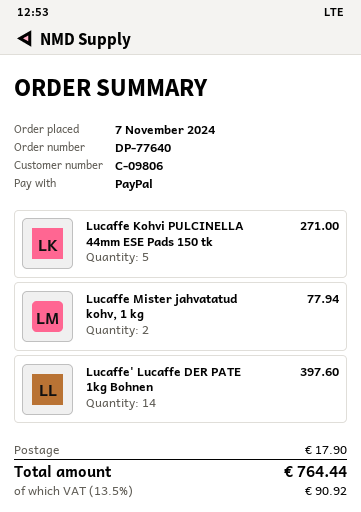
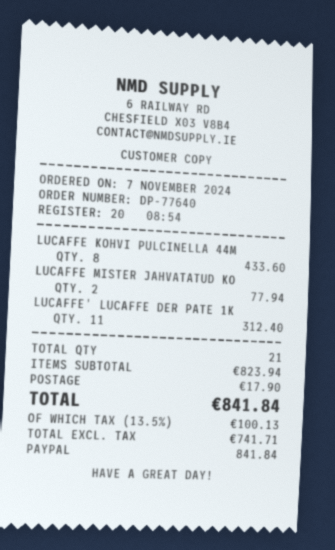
Lucaffe Kohvi PULCINELLA 44mm ESE Pads 150 tk: 5 for 271.00 -> 8 for 433.60
Lucaffe' Lucaffe DER PATE 1kg Bohnen: 14 for 397.60 -> 11 for 312.40
tax: 13.5% = 90.92 -> 13.5% = 100.13
total: 764.44 -> 841.84

